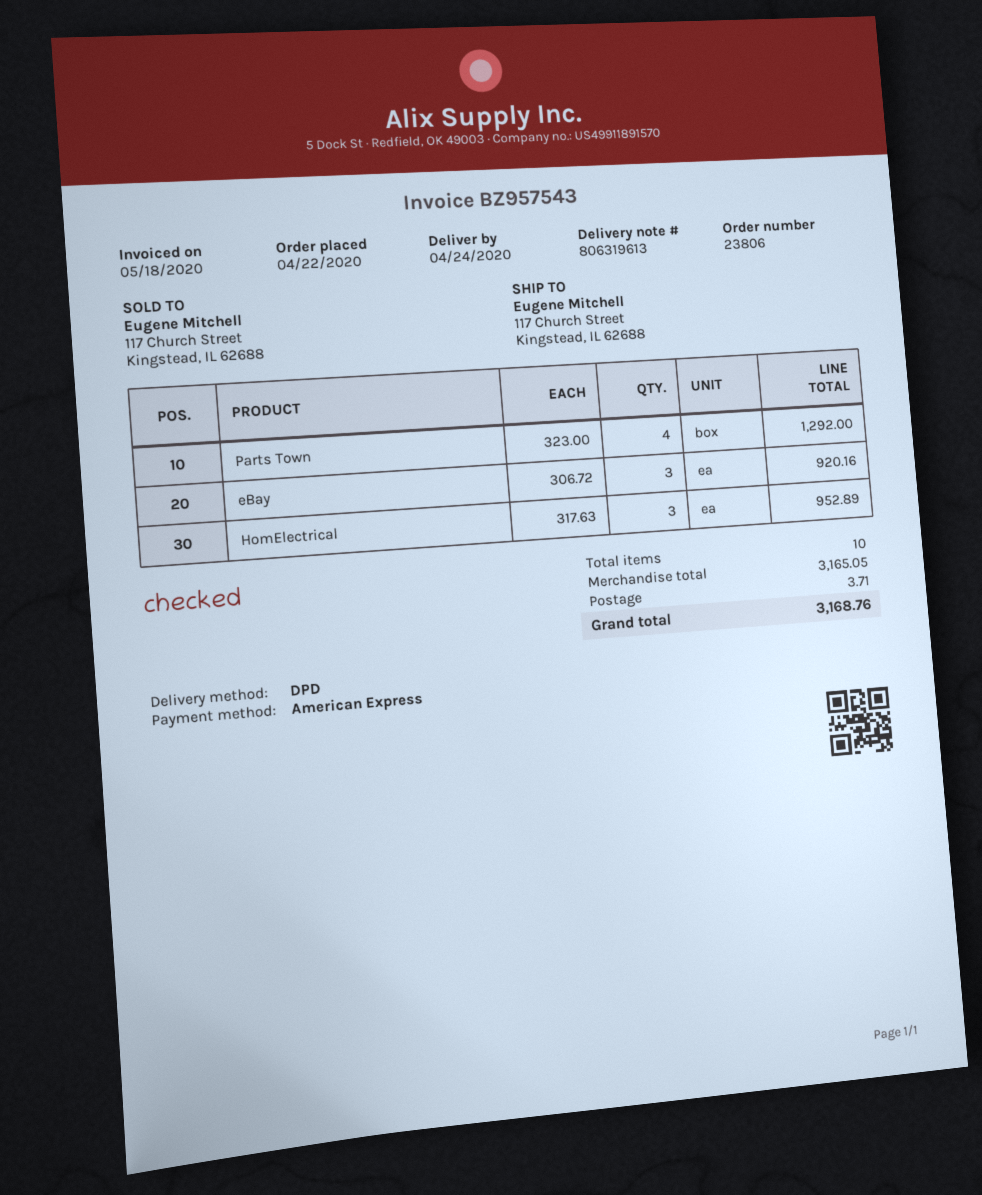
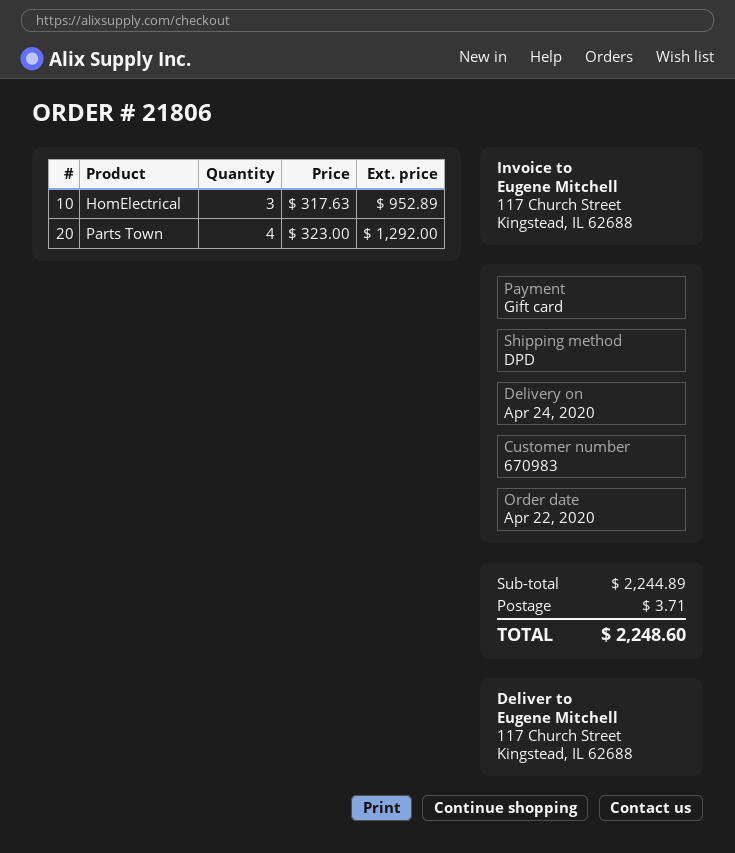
order number: 23806 -> 21806
payment method: American Express -> gift card
eBay: 3 x 306.72 = 920.16 -> none
subtotal: 3165.05 -> 2244.89
total: 3168.76 -> 2248.60

